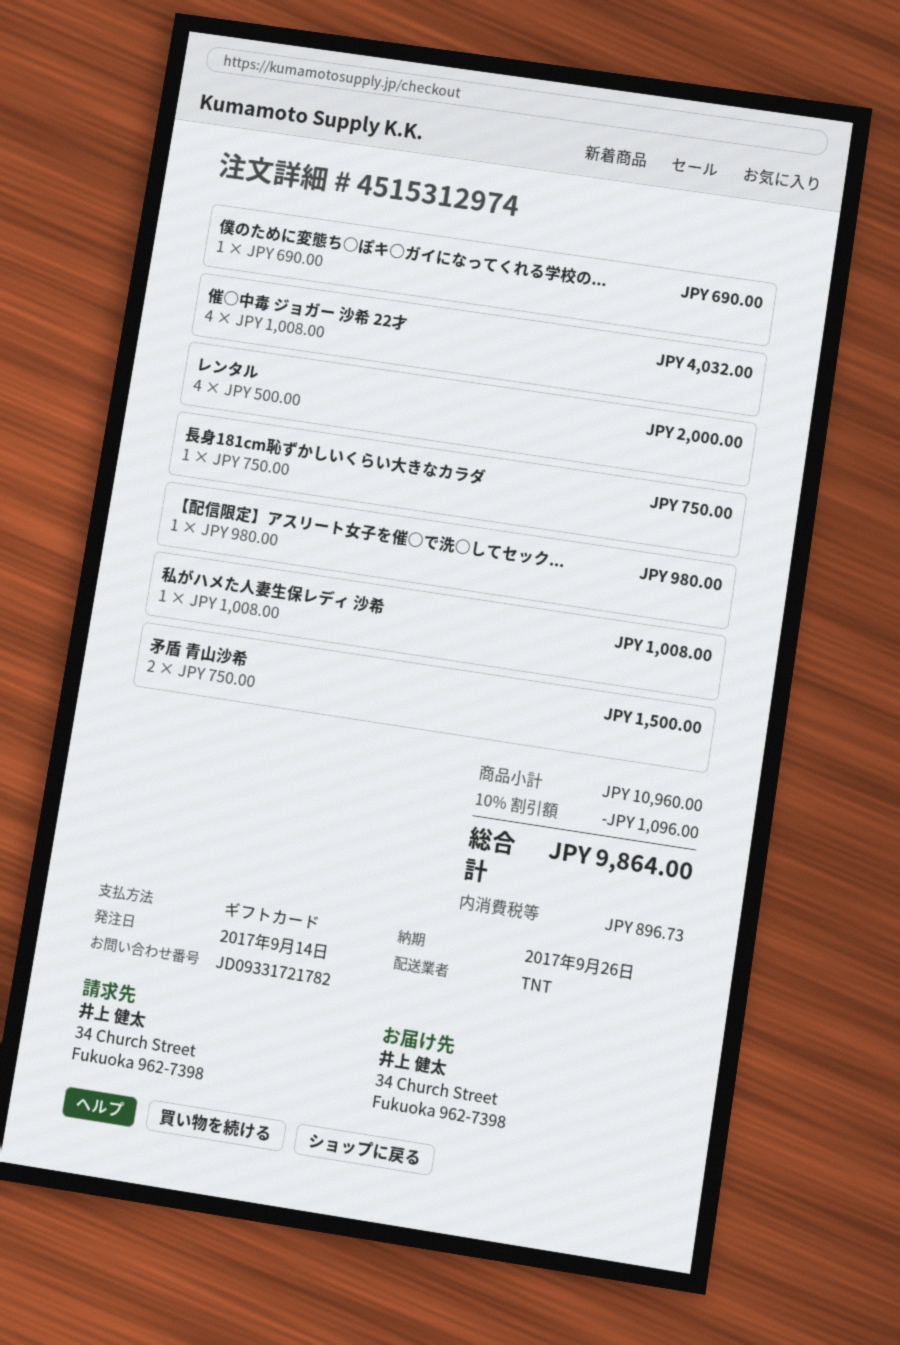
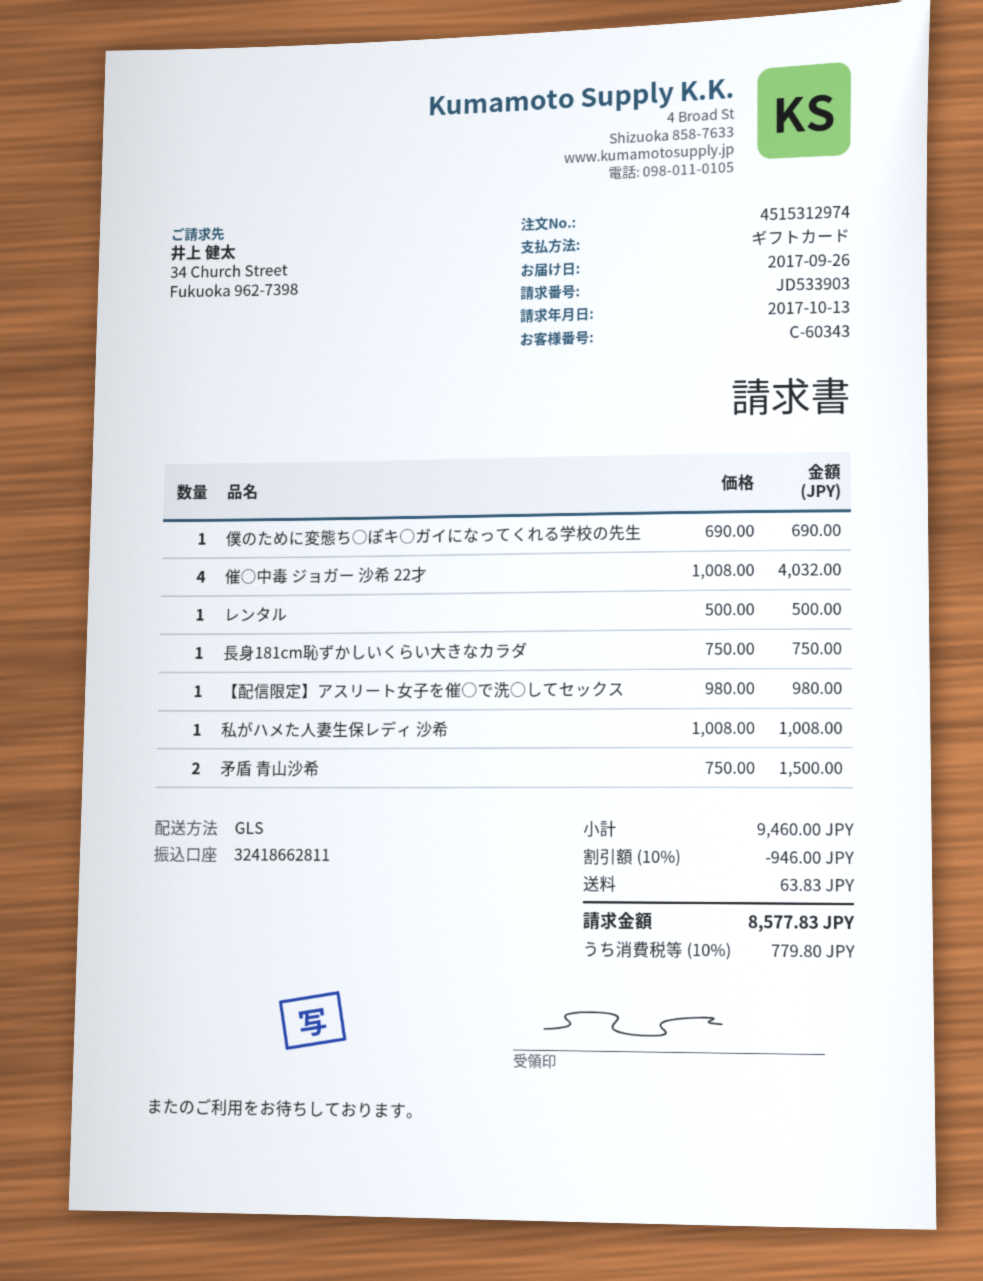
shipping method: TNT -> GLS
レンタル: 4 x 500.00 = 2000.00 -> 1 x 500.00 = 500.00
subtotal: 10960.00 -> 9460.00
discount: 10% = 1096.00 -> 10% = 946.00
shipping: none -> 63.83
tax: 896.73 -> 779.80
total: 9864.00 -> 8577.83

